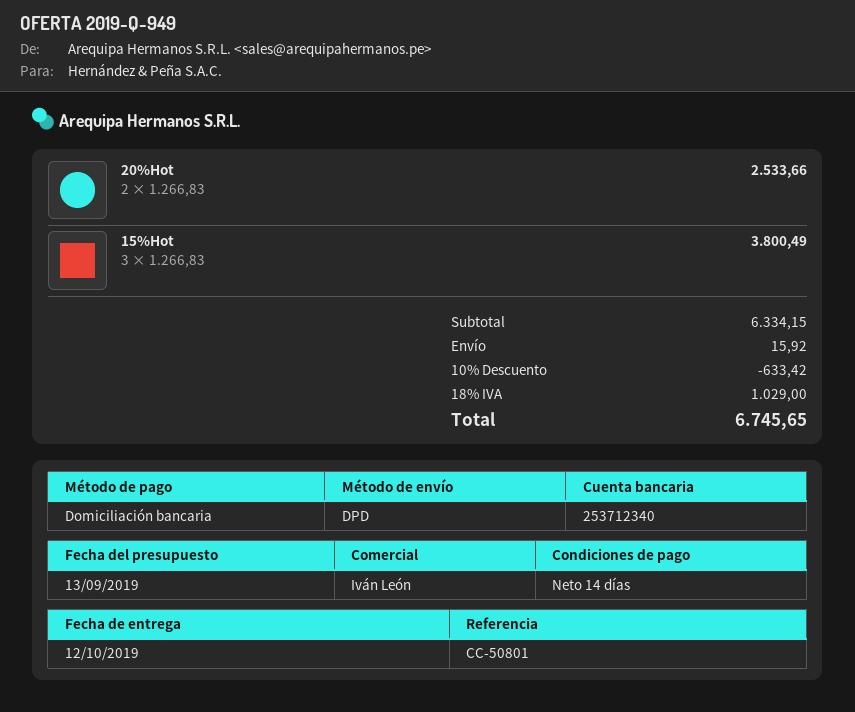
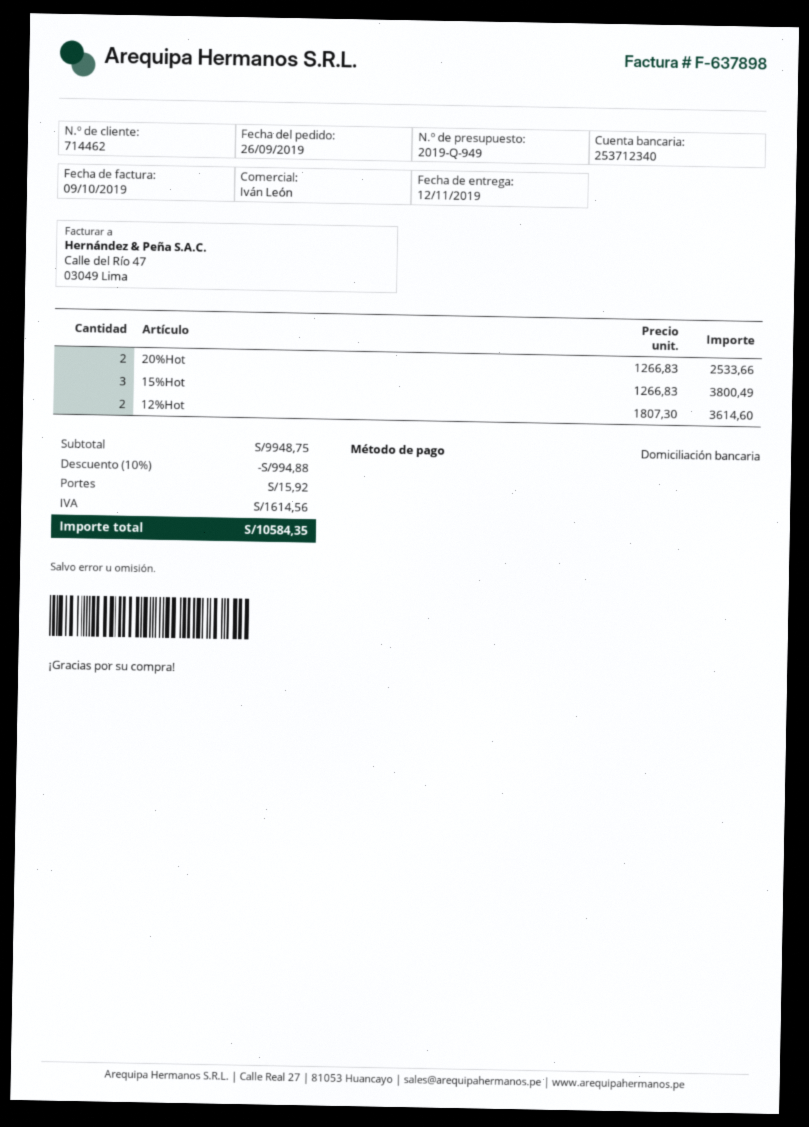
delivery date: 2019-10-12 -> 2019-11-12
12%Hot: none -> 2 x 1807.30 = 3614.60
subtotal: 6334.15 -> 9948.75
discount: 10% = 633.42 -> 10% = 994.88
tax: 1029.00 -> 1614.56
total: 6745.65 -> 10584.35

